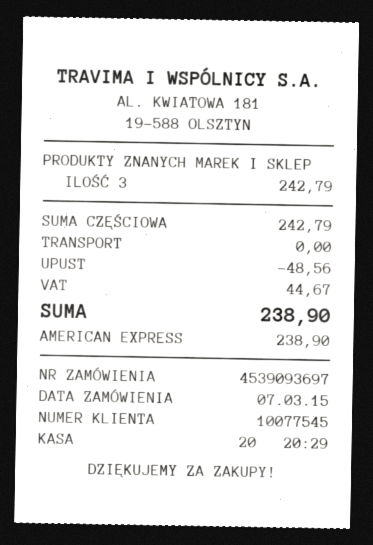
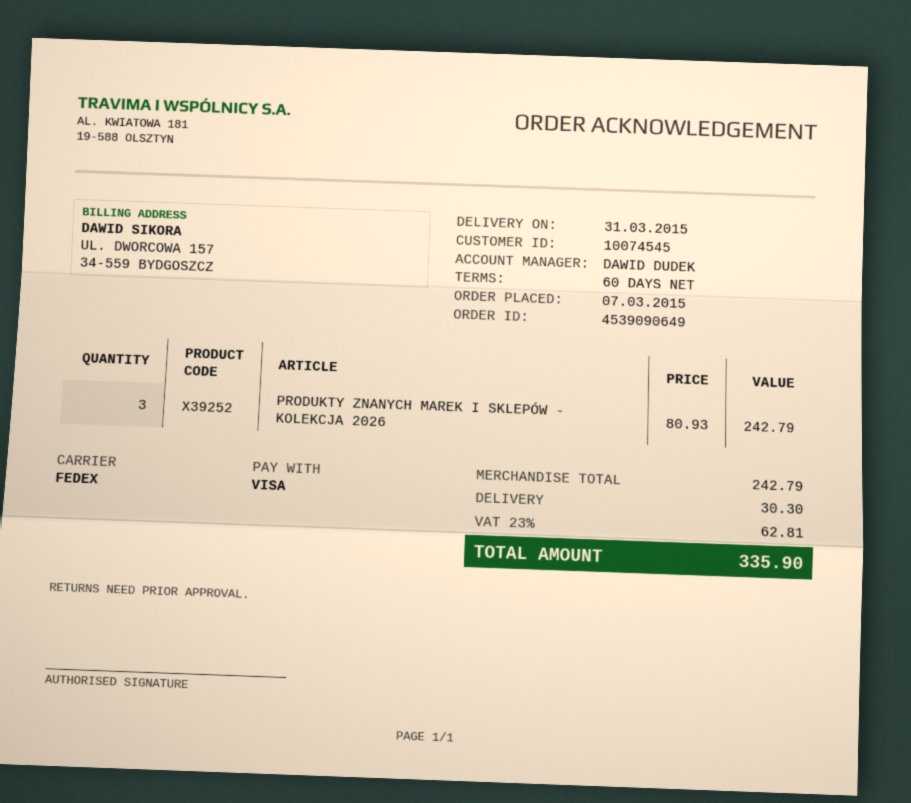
order number: 4539093697 -> 4539090649
customer number: 10077545 -> 10074545
payment method: American Express -> Visa
discount: 48.56 -> none
shipping: 0.00 -> 30.30
tax: 44.67 -> 62.81
total: 238.90 -> 335.90

